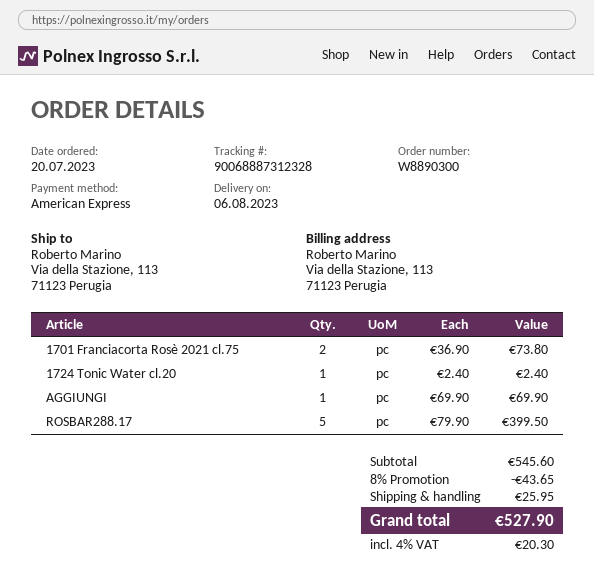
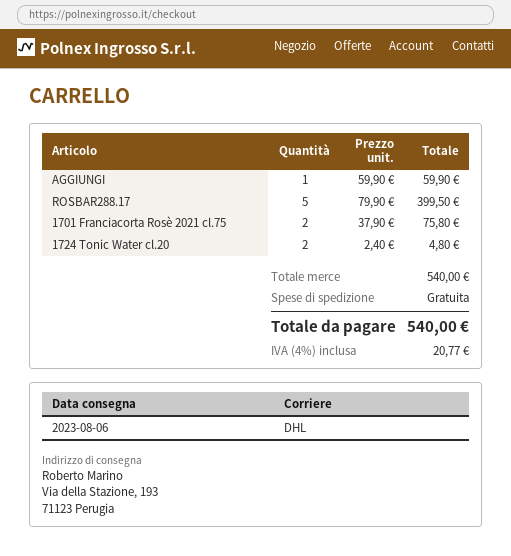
ship to: Via della Stazione, 113, 71123 Perugia -> Via della Stazione, 193, 71123 Perugia
1701 Franciacorta Rosè 2021 cl.75: 2 x 36.90 = 73.80 -> 2 x 37.90 = 75.80
1724 Tonic Water cl.20: 1 x 2.40 = 2.40 -> 2 x 2.40 = 4.80
AGGIUNGI: 1 x 69.90 = 69.90 -> 1 x 59.90 = 59.90
subtotal: 545.60 -> 540.00
discount: 8% = 43.65 -> none
shipping: 25.95 -> 0.00
tax: 4% = 20.30 -> 4% = 20.77
total: 527.90 -> 540.00

